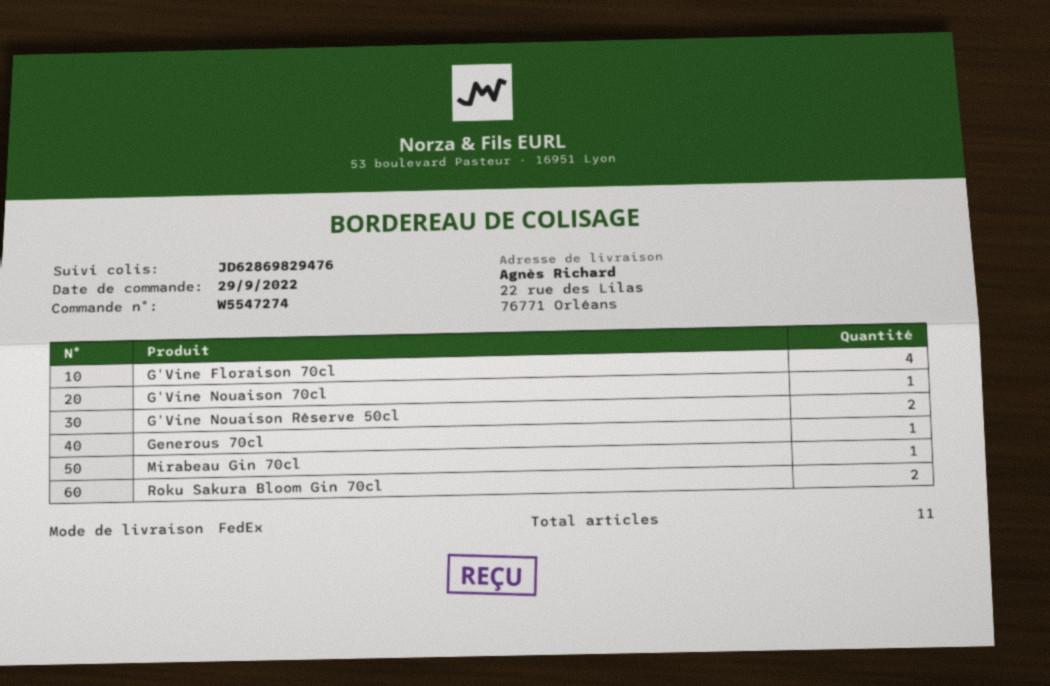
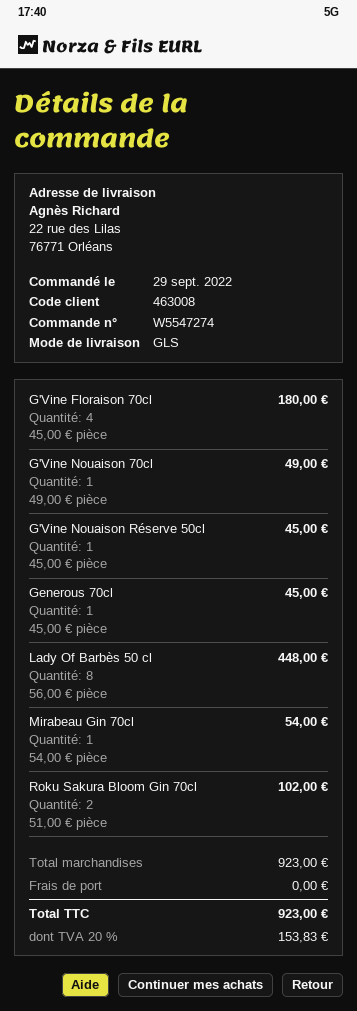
shipping method: FedEx -> GLS
G'Vine Nouaison Réserve 50cl: 2 -> 1
Lady Of Barbès 50 cl: none -> 8

